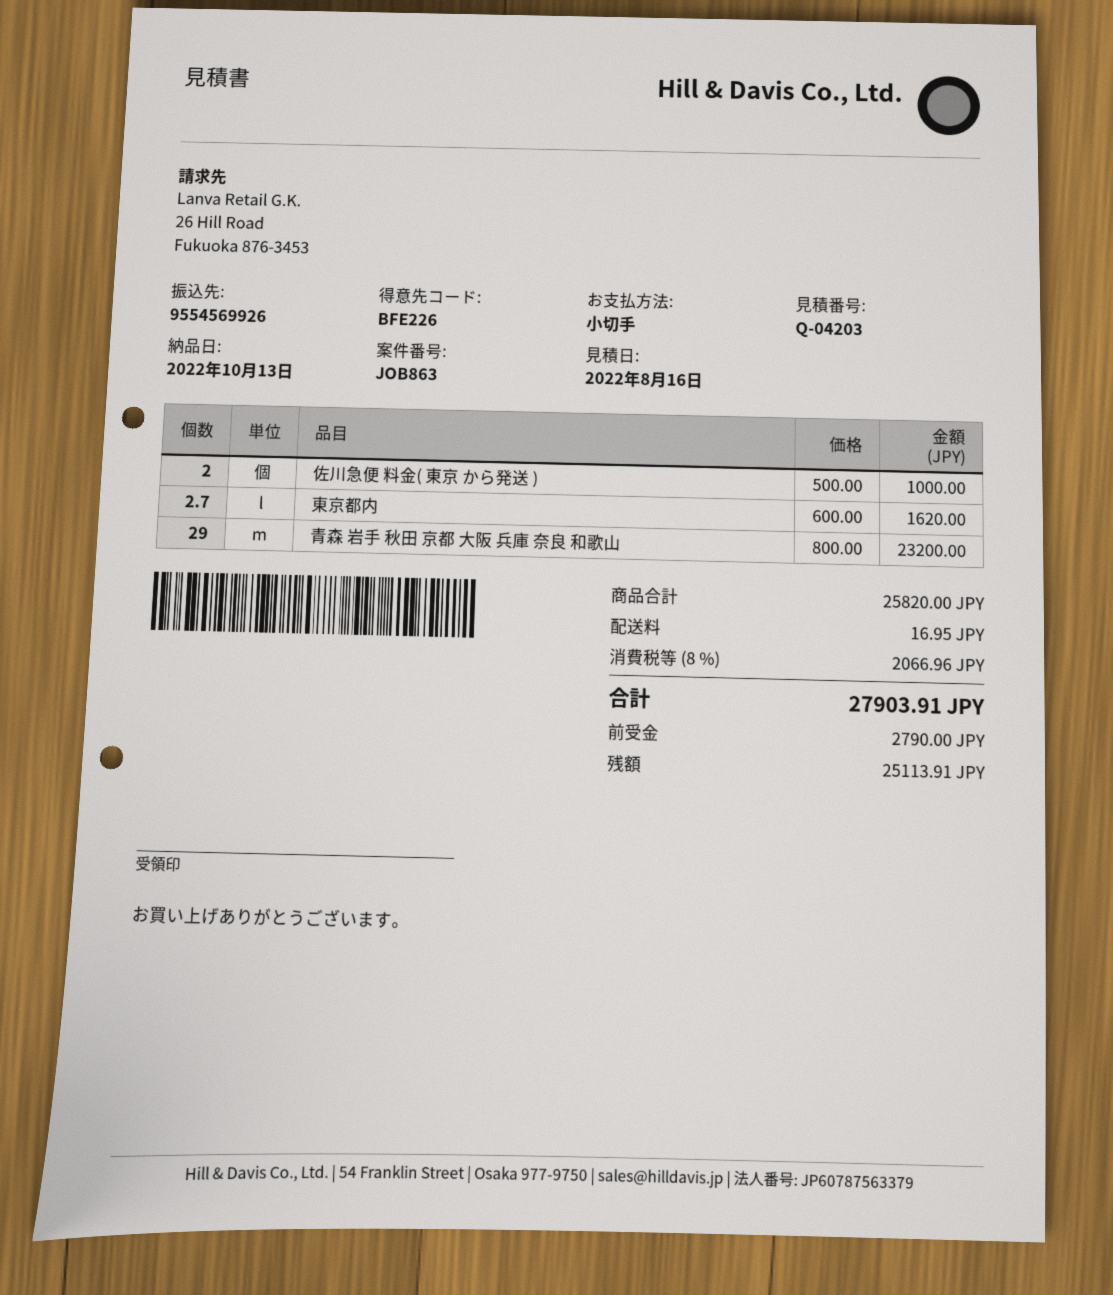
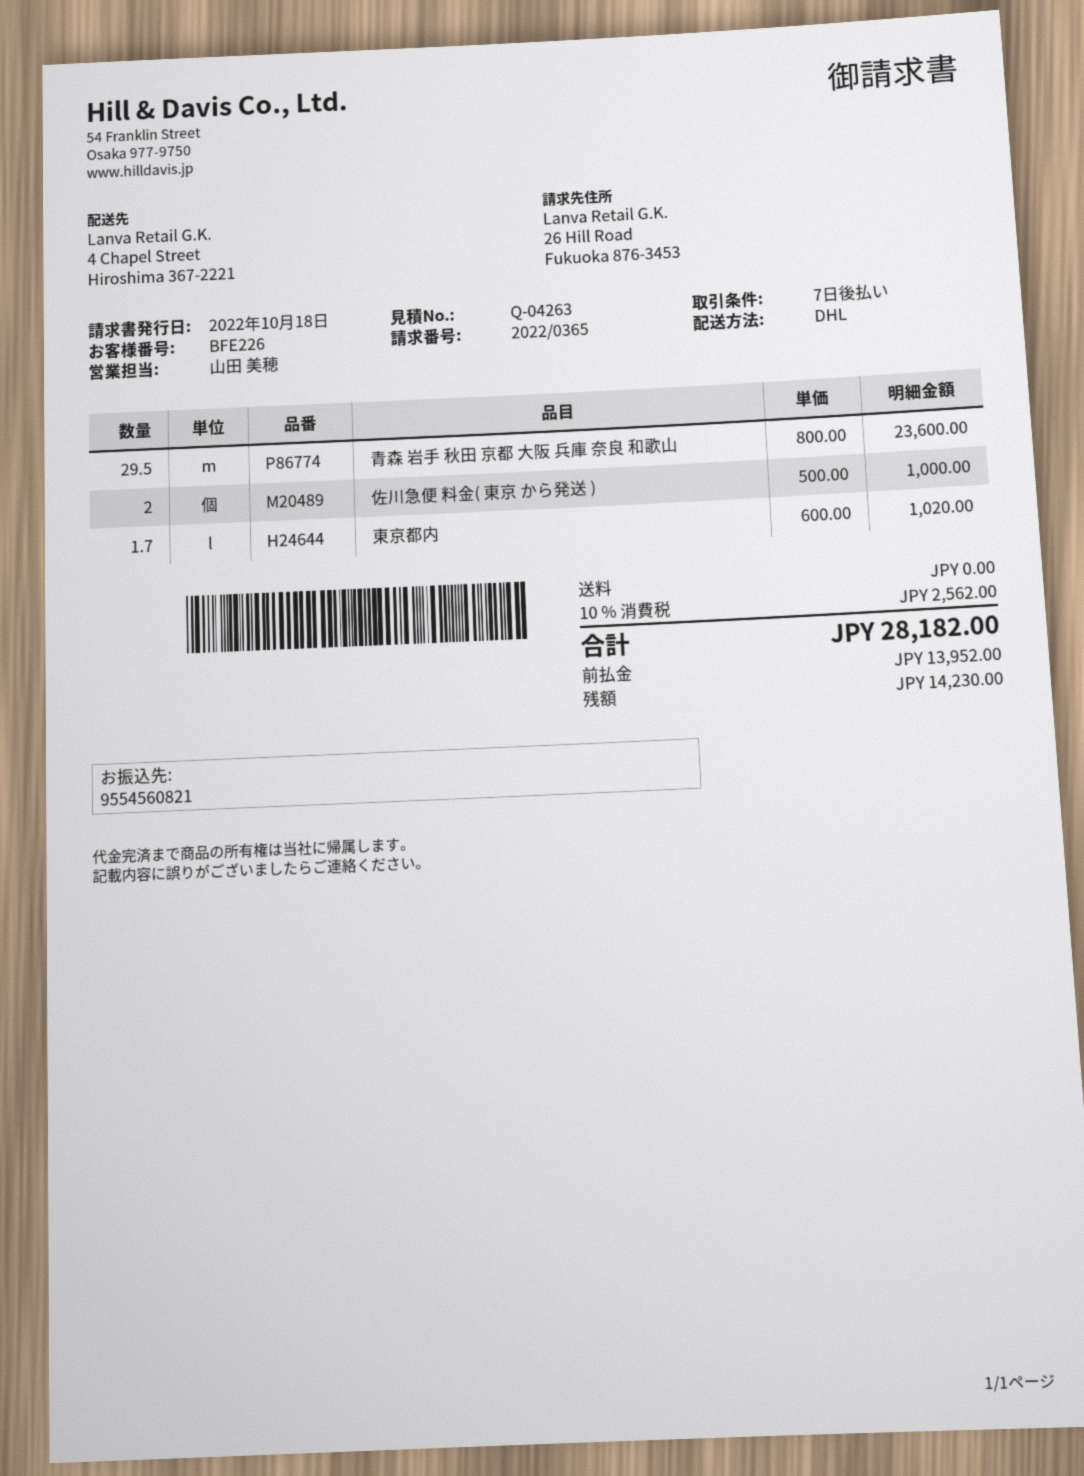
quote number: Q-04203 -> Q-04263
bank account: 9554569926 -> 9554560821
東京都内: 2.7 x 600.00 = 1620.00 -> 1.7 x 600.00 = 1020.00
青森 岩手 秋田 京都 大阪 兵庫 奈良 和歌山: 29 x 800.00 = 23200.00 -> 29.5 x 800.00 = 23600.00
shipping: 16.95 -> 0.00
tax: 8% = 2066.96 -> 10% = 2562.00
total: 27903.91 -> 28182.00
deposit: 2790.00 -> 13952.00
balance: 25113.91 -> 14230.00

